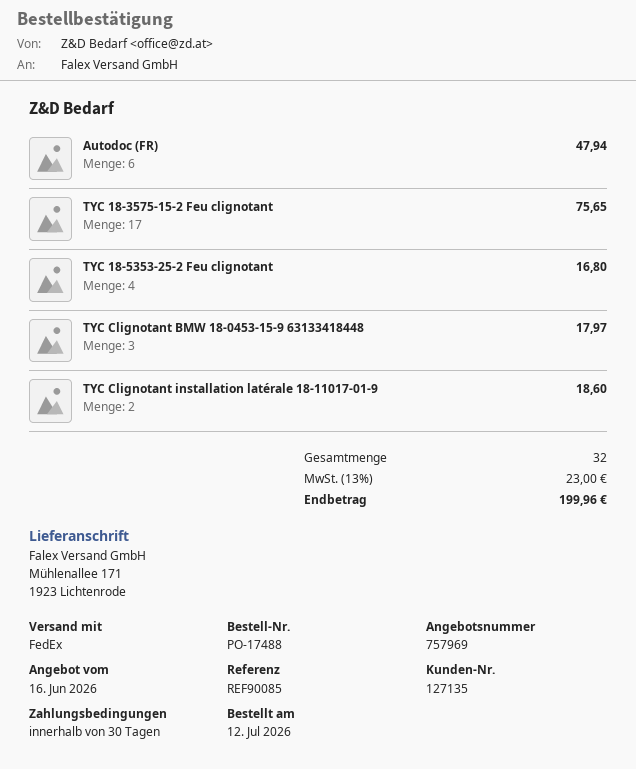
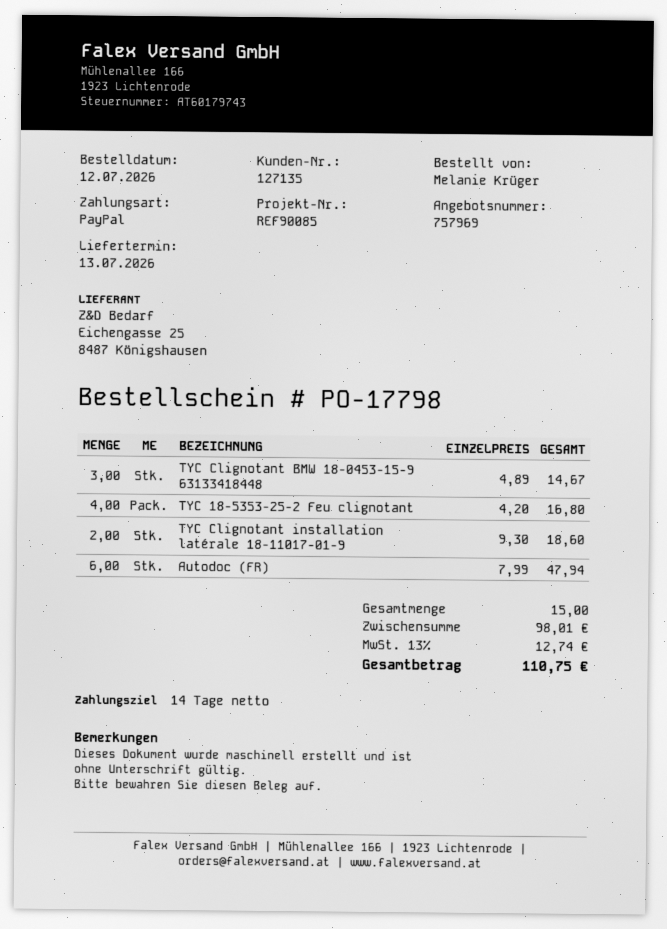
order number: PO-17488 -> PO-17798
payment terms: 30 days -> 14 days
TYC 18-3575-15-2 Feu clignotant: 17 for 75.65 -> none
TYC Clignotant BMW 18-0453-15-9 63133418448: 3 for 17.97 -> 3 for 14.67
total quantity: 32 -> 15
tax: 13% = 23.00 -> 13% = 12.74
total: 199.96 -> 110.75

